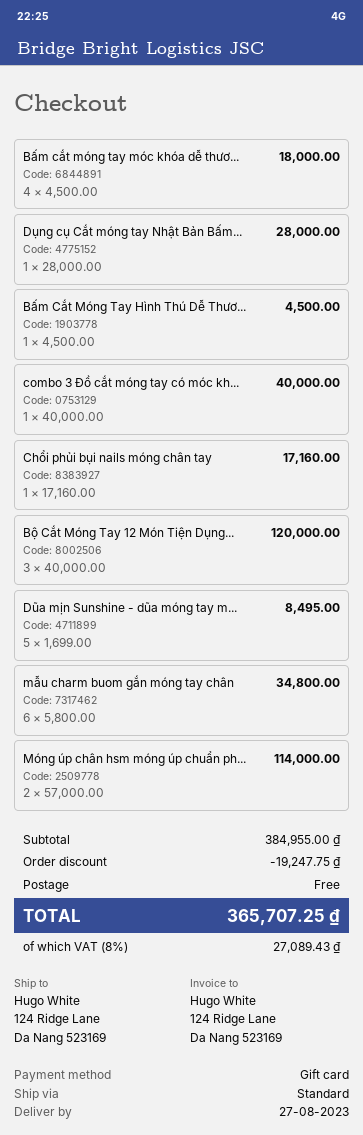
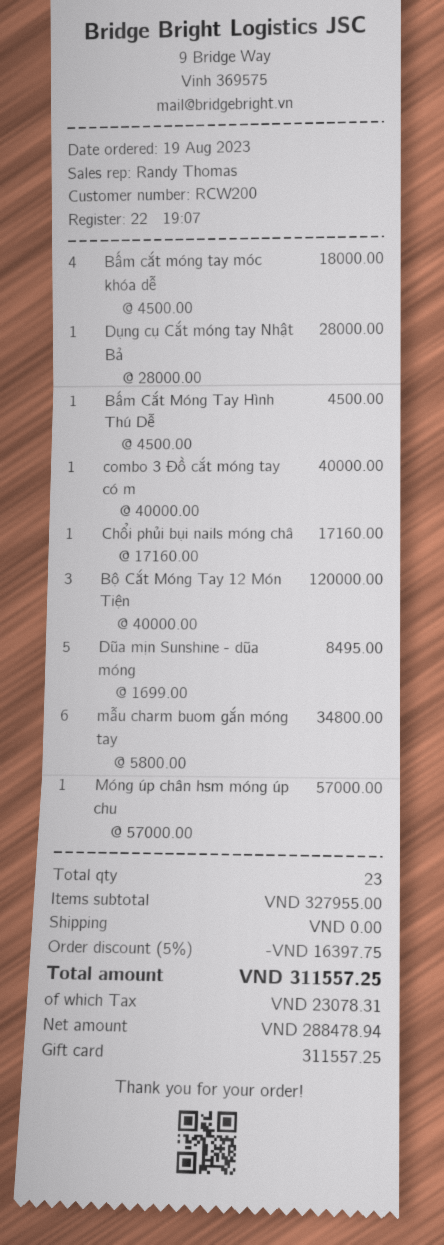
Móng úp chân hsm móng úp chuẩn ph...: 2 x 57000.00 = 114000.00 -> 1 x 57000.00 = 57000.00
subtotal: 384955.00 -> 327955.00
discount: 19247.75 -> 16397.75
tax: 27089.43 -> 23078.31
total: 365707.25 -> 311557.25

